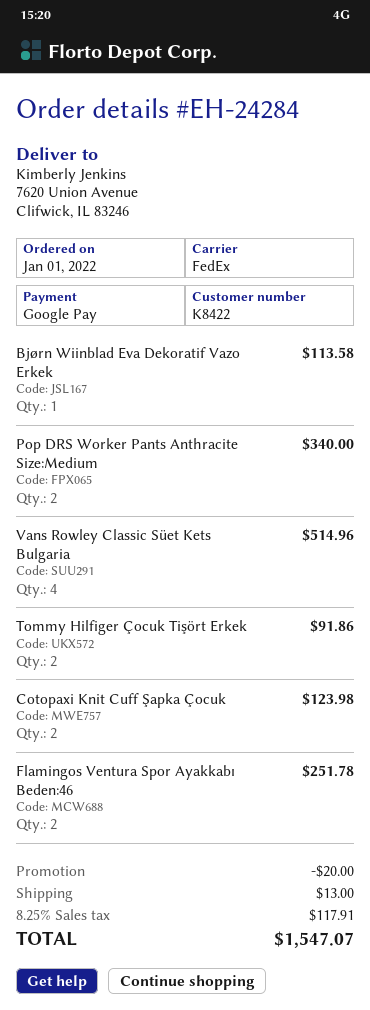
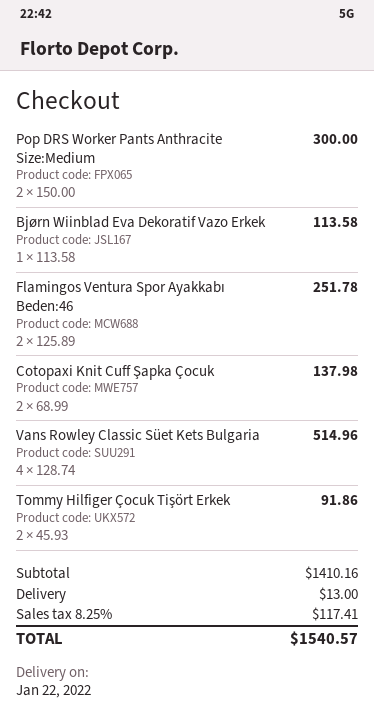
Pop DRS Worker Pants Anthracite Size:Medium: 2 for 340.00 -> 2 for 300.00
Cotopaxi Knit Cuff Şapka Çocuk: 2 for 123.98 -> 2 for 137.98
discount: 20.00 -> none
tax: 8.25% = 117.91 -> 8.25% = 117.41
total: 1547.07 -> 1540.57

